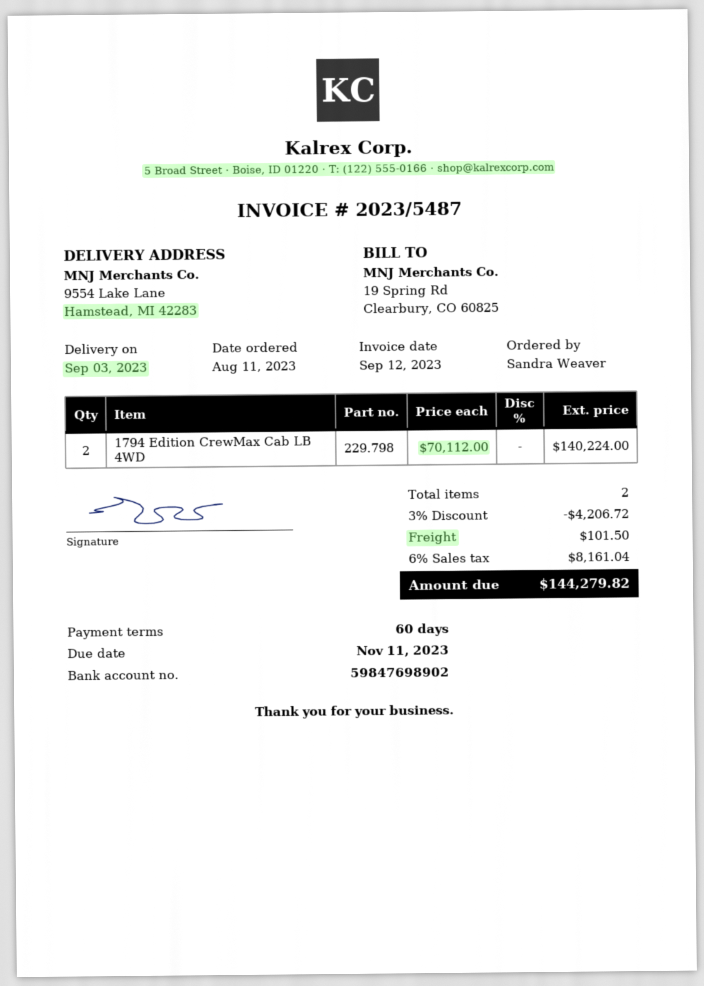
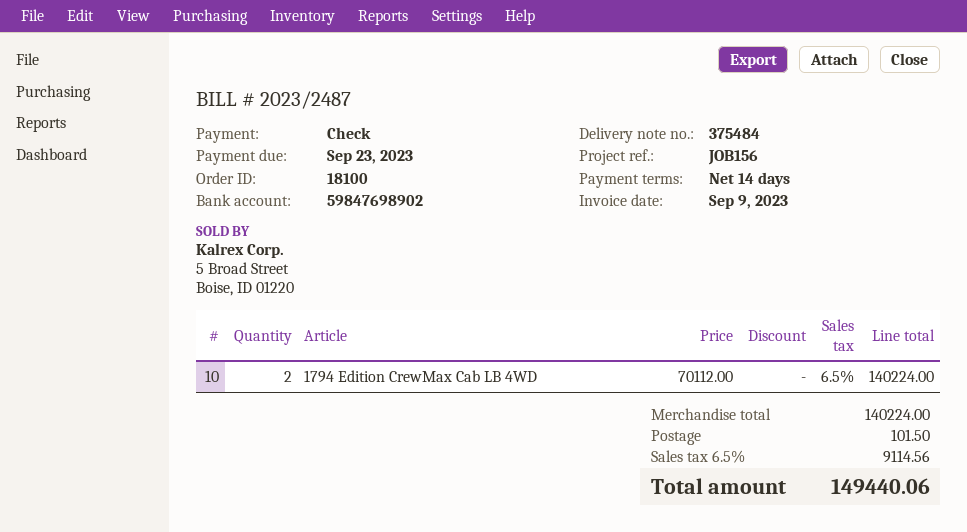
invoice number: 2023/5487 -> 2023/2487
invoice date: 2023-09-12 -> 2023-09-09
payment terms: 60 days -> 14 days
due date: 2023-11-11 -> 2023-09-23
discount: 3% = 4206.72 -> none
tax: 6% = 8161.04 -> 6.5% = 9114.56
total: 144279.82 -> 149440.06

